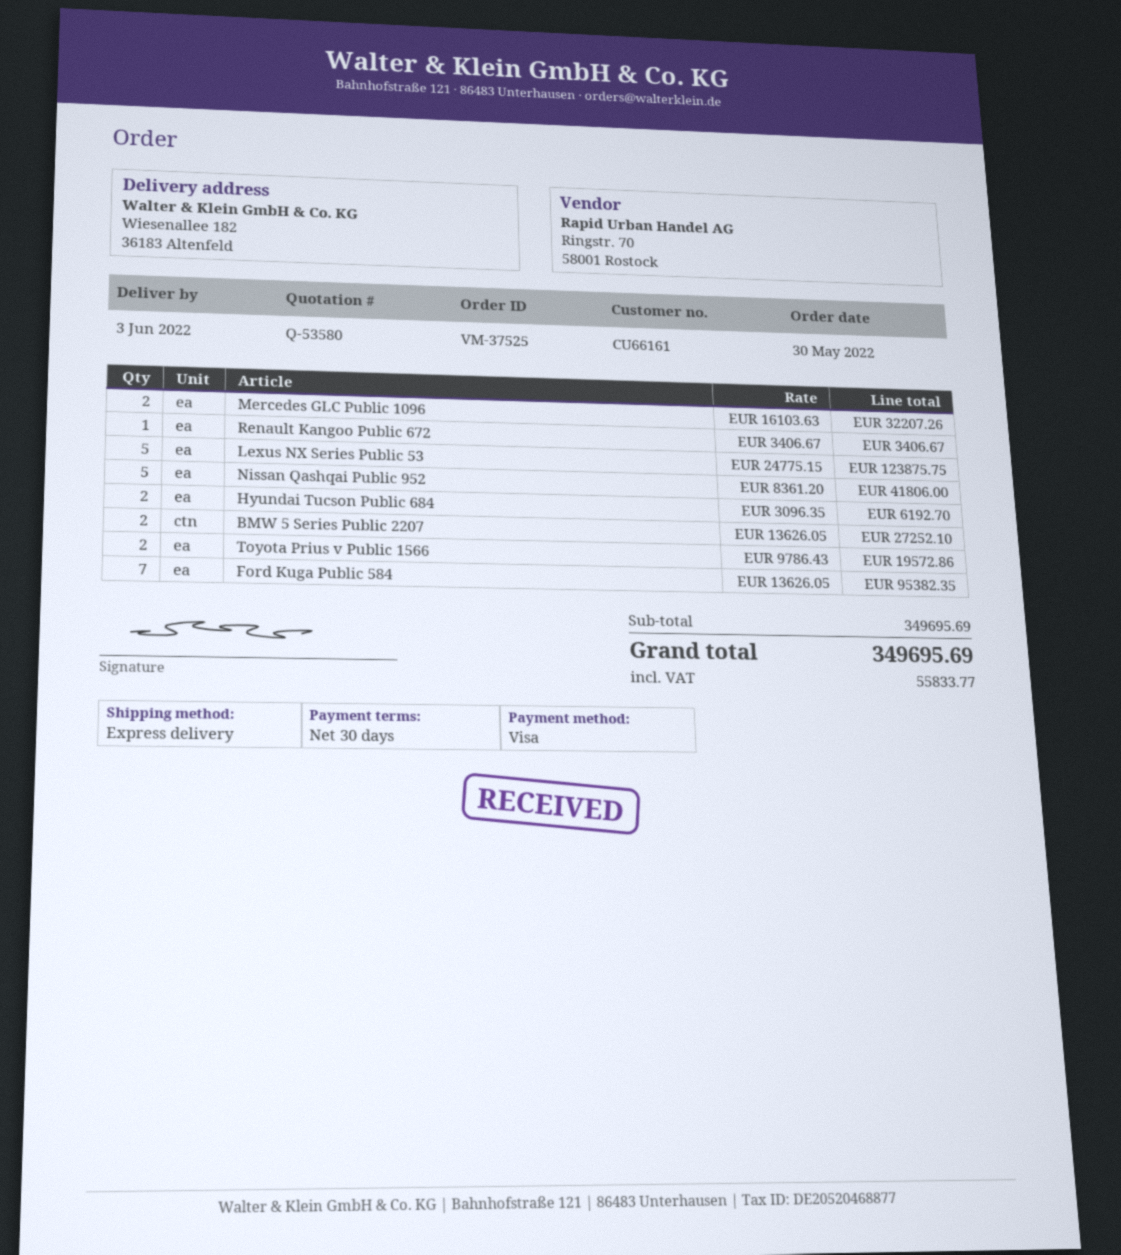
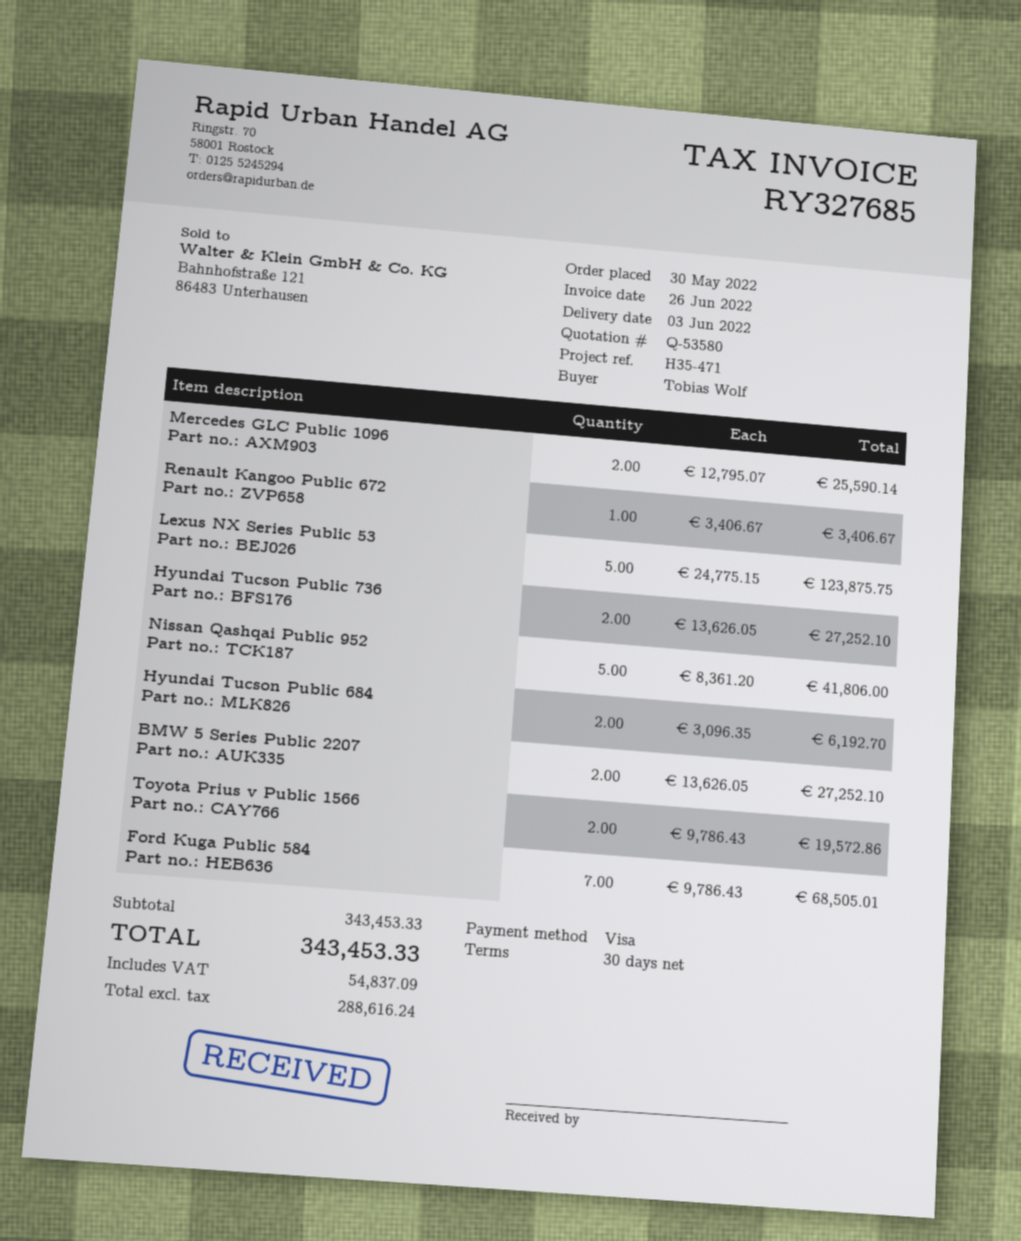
Mercedes GLC Public 1096: 2 x 16103.63 = 32207.26 -> 2 x 12795.07 = 25590.14
Ford Kuga Public 584: 7 x 13626.05 = 95382.35 -> 7 x 9786.43 = 68505.01
Hyundai Tucson Public 736: none -> 2 x 13626.05 = 27252.10
subtotal: 349695.69 -> 343453.33
tax: 55833.77 -> 54837.09
total: 349695.69 -> 343453.33

